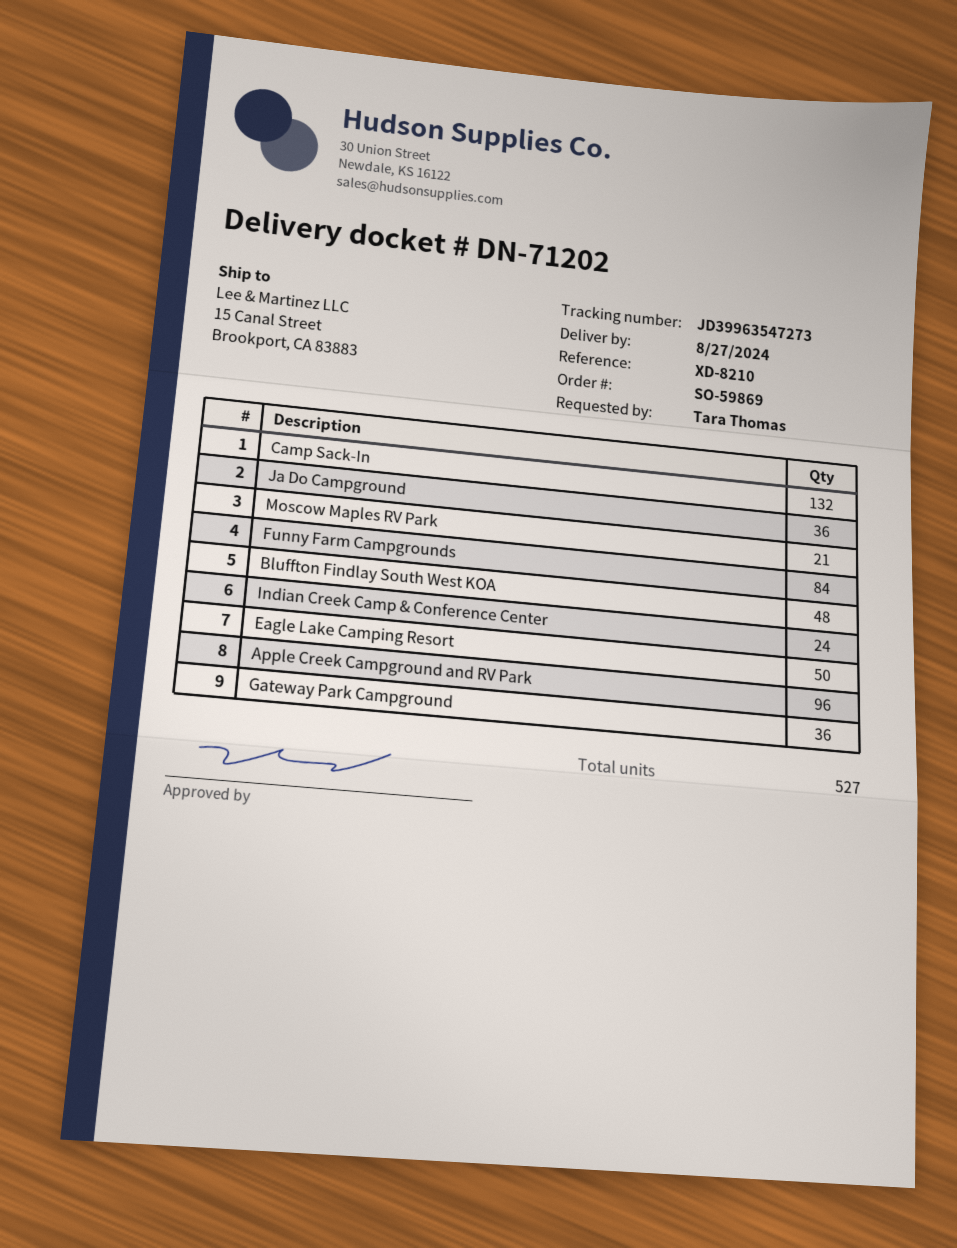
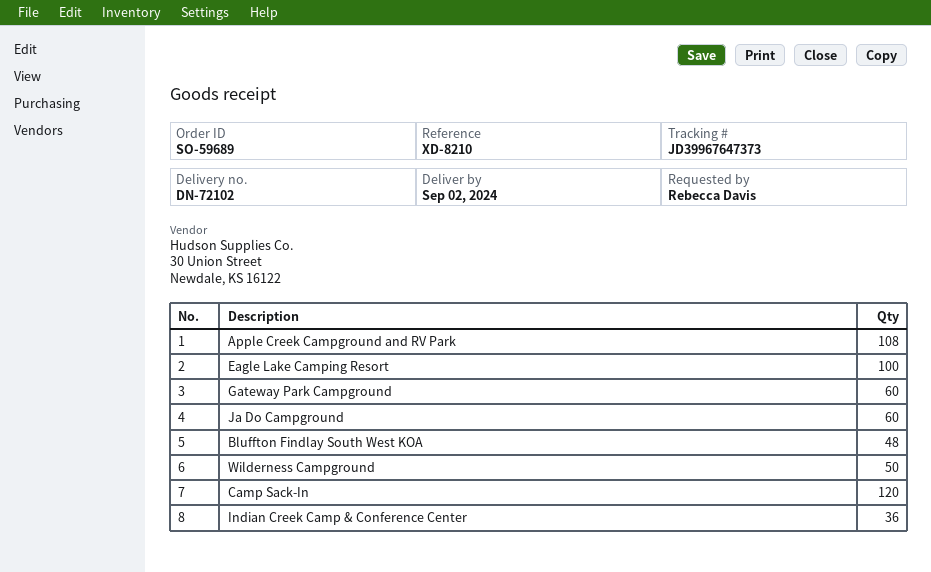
order number: SO-59869 -> SO-59689
delivery note number: DN-71202 -> DN-72102
delivery date: 2024-08-27 -> 2024-09-02
ordered by: Tara Thomas -> Rebecca Davis
tracking number: JD39963547273 -> JD39967647373
Camp Sack-In: 132 -> 120
Ja Do Campground: 36 -> 60
Moscow Maples RV Park: 21 -> none
Funny Farm Campgrounds: 84 -> none
Indian Creek Camp & Conference Center: 24 -> 36
Eagle Lake Camping Resort: 50 -> 100
Apple Creek Campground and RV Park: 96 -> 108
Gateway Park Campground: 36 -> 60
Wilderness Campground: none -> 50

